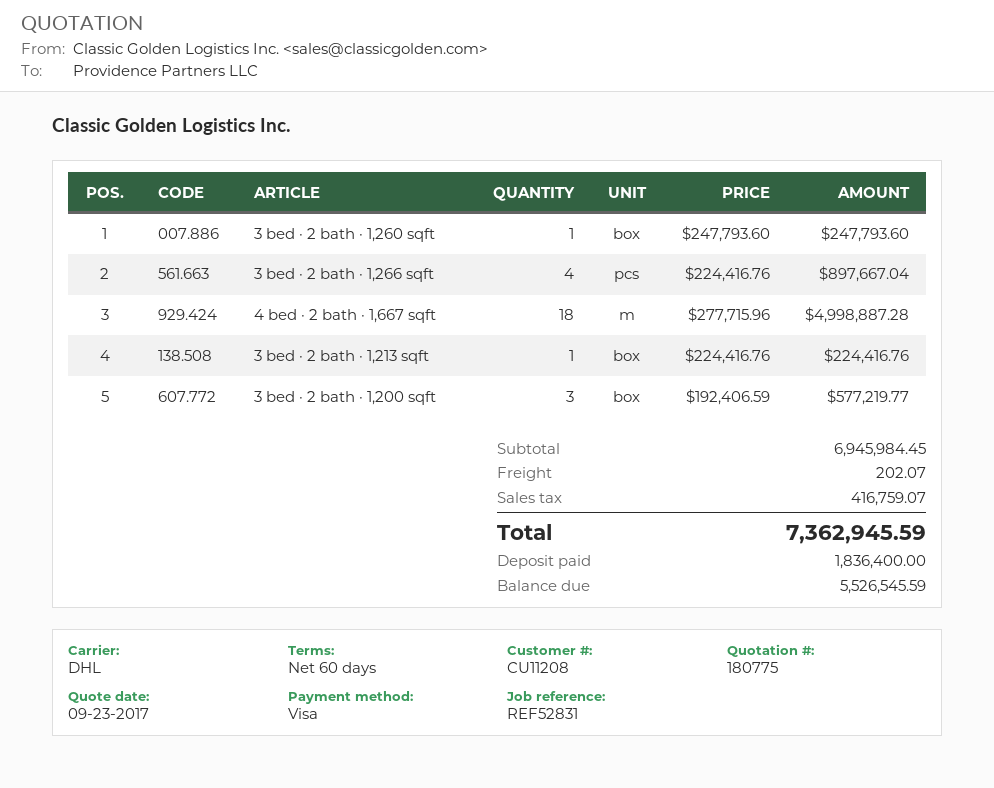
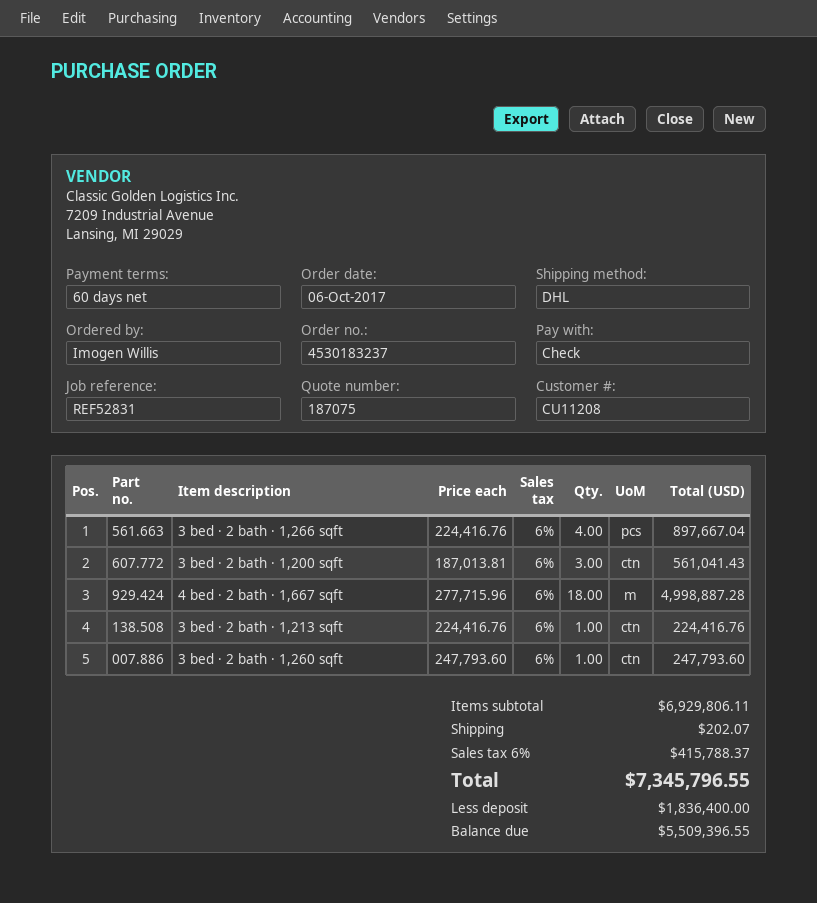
quote number: 180775 -> 187075
payment method: Visa -> cheque
3 bed · 2 bath · 1,200 sqft: 3 x 192406.59 = 577219.77 -> 3 x 187013.81 = 561041.43
subtotal: 6945984.45 -> 6929806.11
tax: 416759.07 -> 415788.37
total: 7362945.59 -> 7345796.55
balance: 5526545.59 -> 5509396.55

